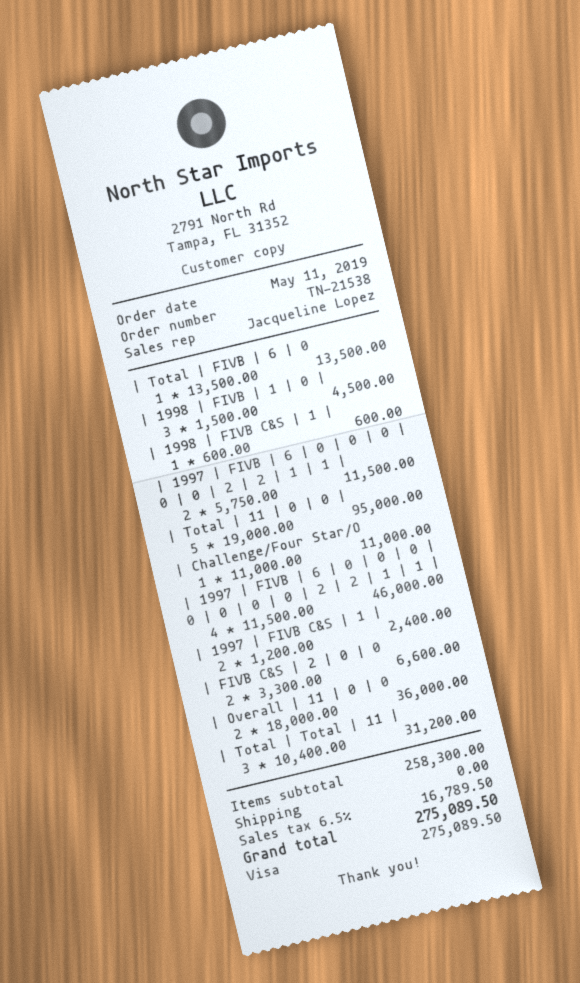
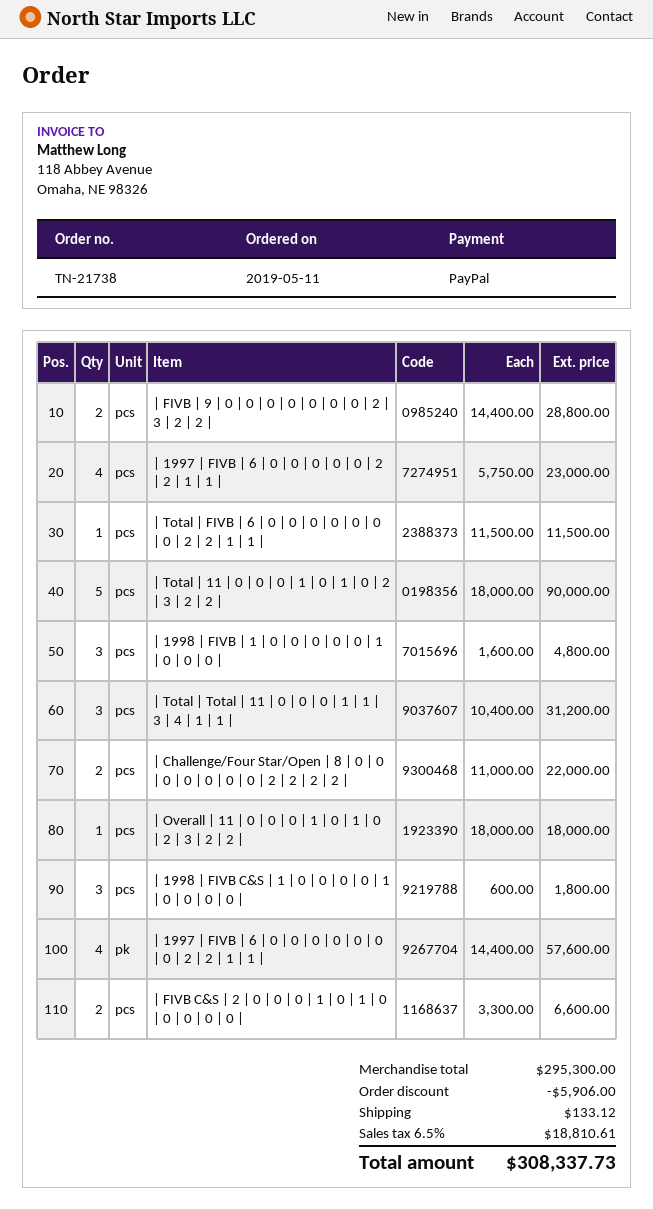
order number: TN-21538 -> TN-21738
payment method: Visa -> PayPal
| Total | FIVB | 6 | 0: 1 x 13500.00 = 13500.00 -> 1 x 11500.00 = 11500.00
| 1998 | FIVB | 1 | 0 |: 3 x 1500.00 = 4500.00 -> 3 x 1600.00 = 4800.00
| 1998 | FIVB C&S | 1 |: 1 x 600.00 = 600.00 -> 3 x 600.00 = 1800.00
| 1997 | FIVB | 6 | 0 | 0 | 0 | 0 | 0 | 2 | 2 | 1 | 1 |: 2 x 5750.00 = 11500.00 -> 4 x 5750.00 = 23000.00
| Total | 11 | 0 | 0 |: 5 x 19000.00 = 95000.00 -> 5 x 18000.00 = 90000.00
| Challenge/Four Star/O: 1 x 11000.00 = 11000.00 -> 2 x 11000.00 = 22000.00
| 1997 | FIVB | 6 | 0 | 0 | 0 | 0 | 0 | 0 | 0 | 2 | 2 | 1 | 1 |: 4 x 11500.00 = 46000.00 -> 4 x 14400.00 = 57600.00
| 1997 | FIVB C&S | 1 |: 2 x 1200.00 = 2400.00 -> none
| Overall | 11 | 0 | 0: 2 x 18000.00 = 36000.00 -> 1 x 18000.00 = 18000.00
| FIVB | 9 | 0 | 0 | 0 | 0 | 0 | 0 | 0 | 2 | 3 | 2 | 2 |: none -> 2 x 14400.00 = 28800.00
subtotal: 258300.00 -> 295300.00
discount: none -> 5906.00
shipping: 0.00 -> 133.12
tax: 6.5% = 16789.50 -> 6.5% = 18810.61
total: 275089.50 -> 308337.73

